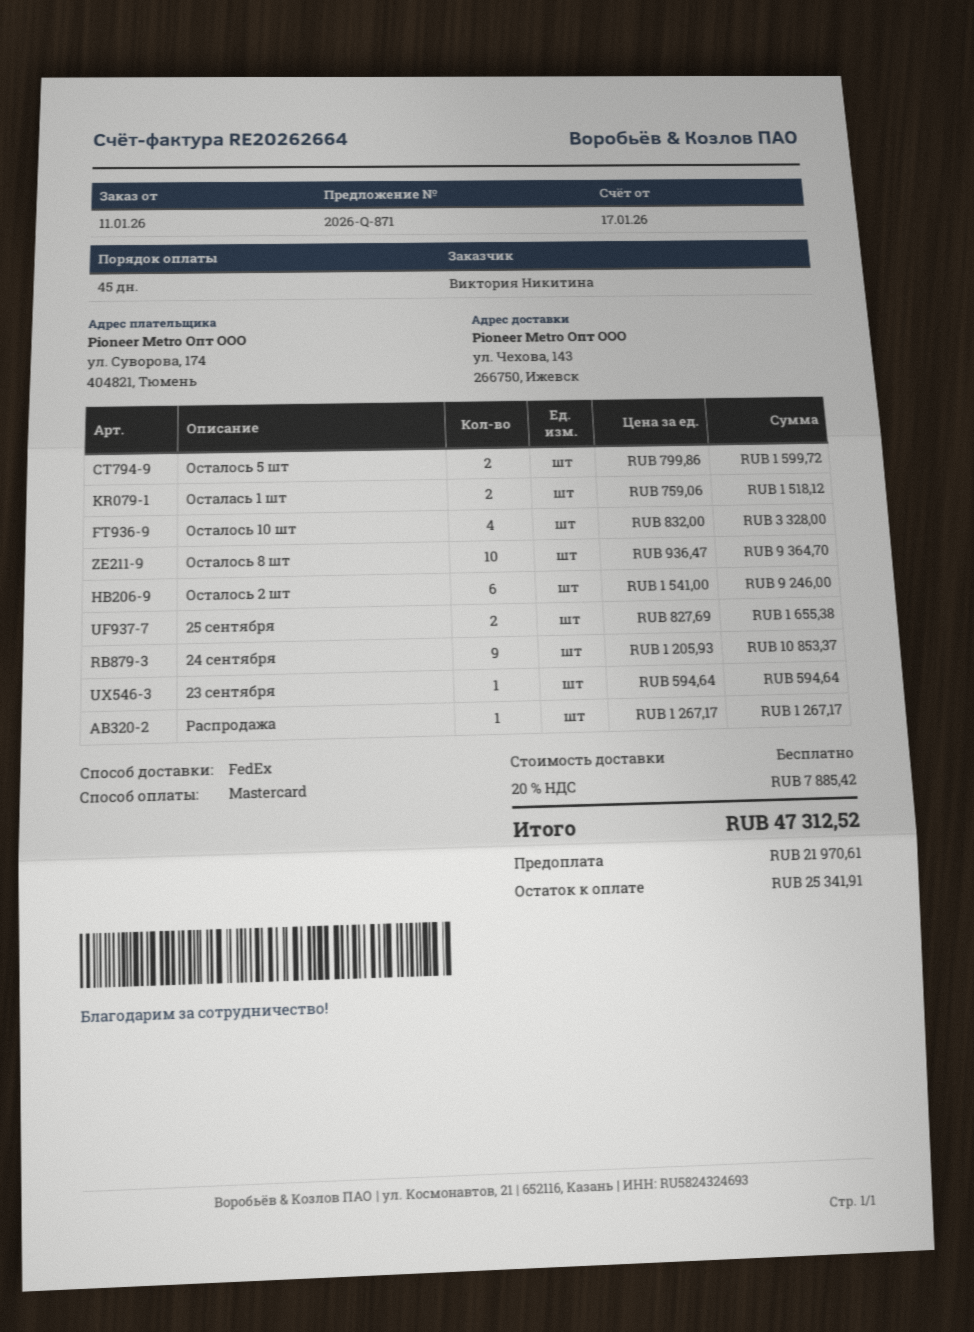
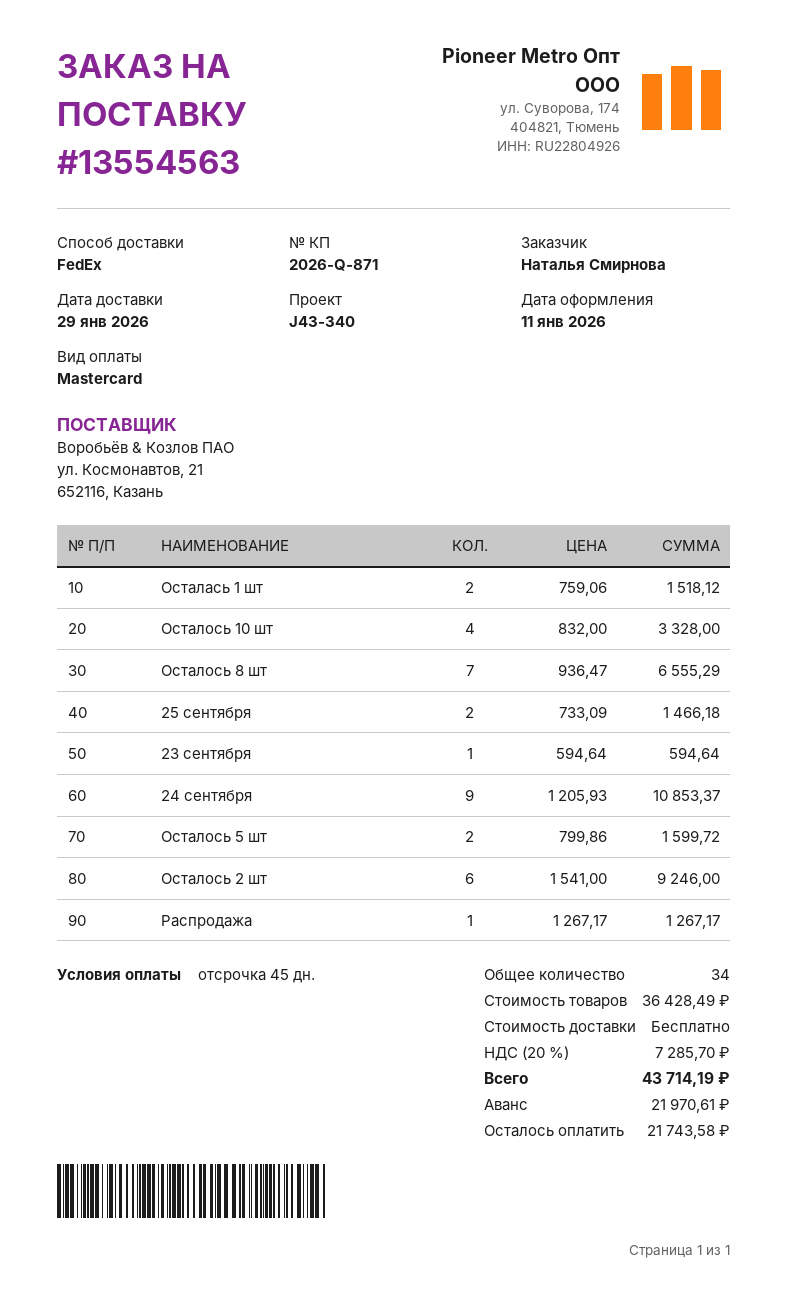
ordered by: Виктория Никитина -> Наталья Смирнова
Осталось 8 шт: 10 x 936.47 = 9364.70 -> 7 x 936.47 = 6555.29
25 сентября: 2 x 827.69 = 1655.38 -> 2 x 733.09 = 1466.18
tax: 20% = 7885.42 -> 20% = 7285.70
total: 47312.52 -> 43714.19
balance: 25341.91 -> 21743.58

